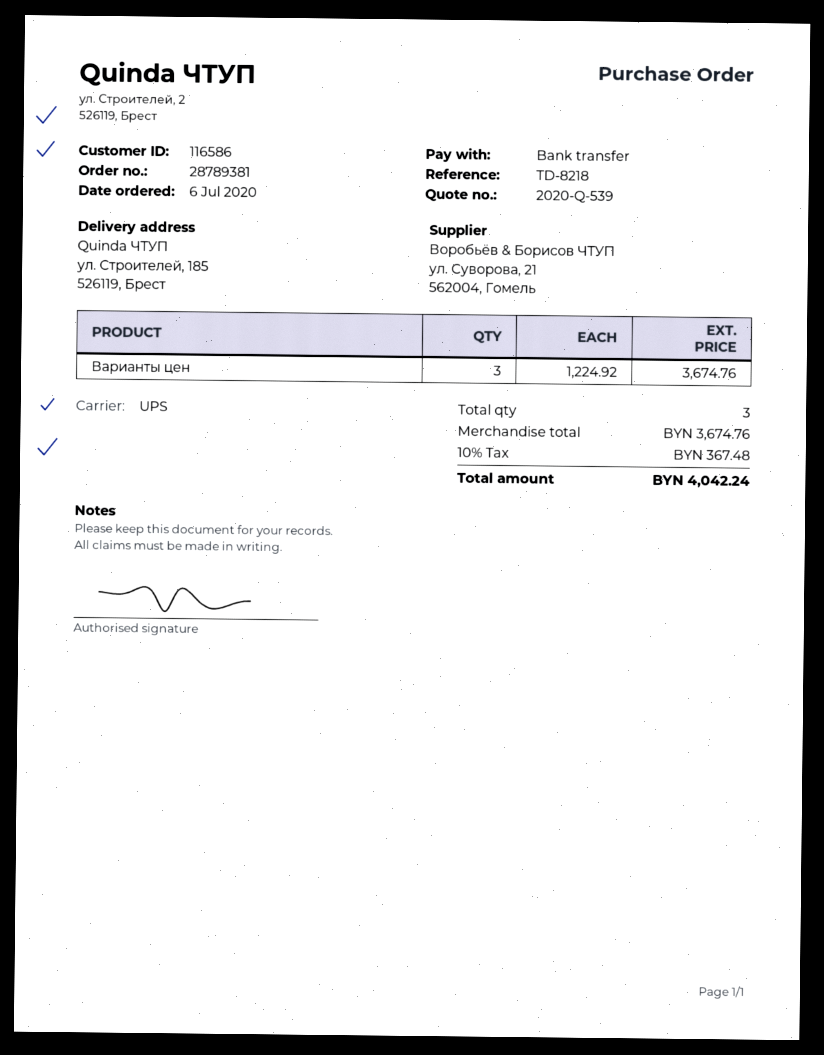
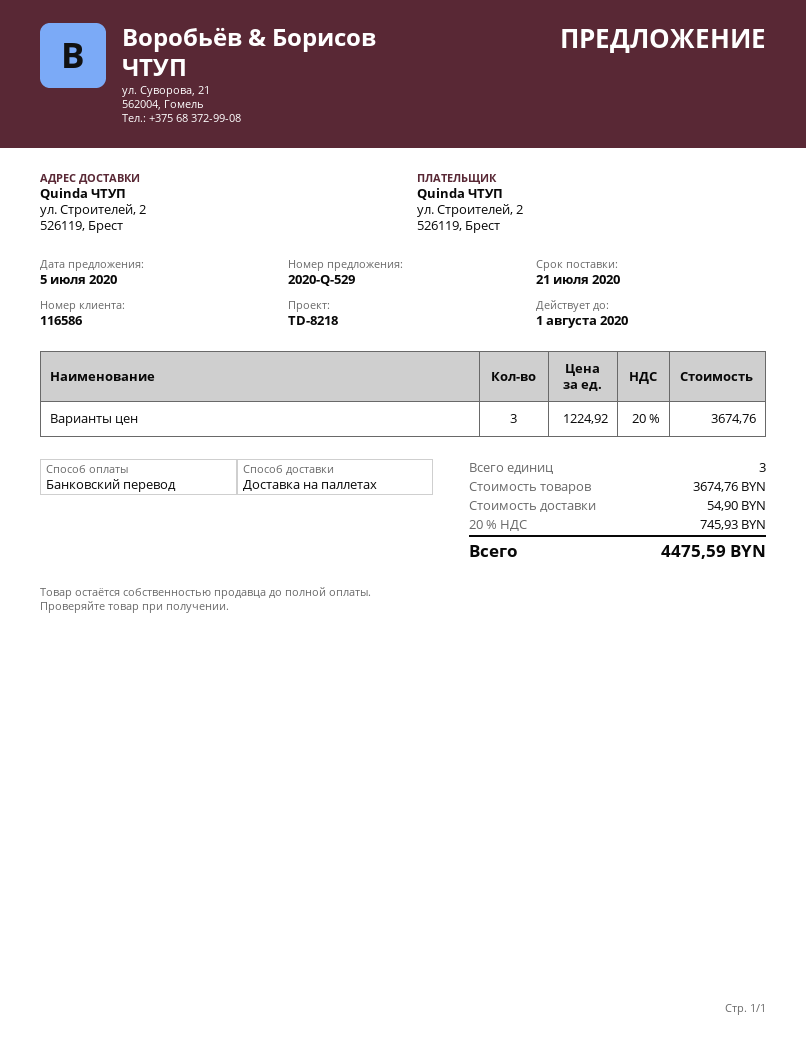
quote number: 2020-Q-539 -> 2020-Q-529
shipping method: UPS -> pallet freight
ship to: ул. Строителей, 185, 526119, Брест -> ул. Строителей, 2, 526119, Брест
shipping: none -> 54.90
tax: 10% = 367.48 -> 20% = 745.93
total: 4042.24 -> 4475.59

